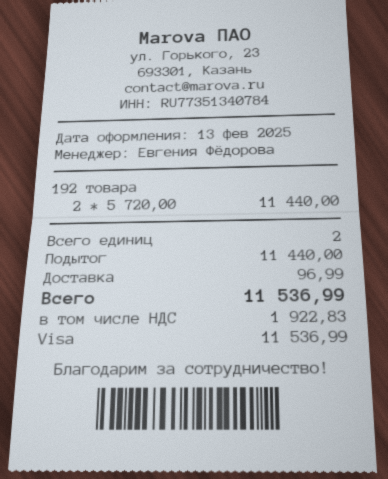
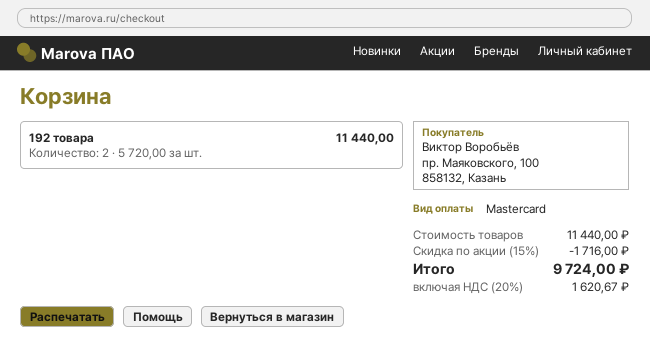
payment method: Visa -> Mastercard
discount: none -> 15% = 1716.00
shipping: 96.99 -> none
tax: 1922.83 -> 1620.67
total: 11536.99 -> 9724.00

